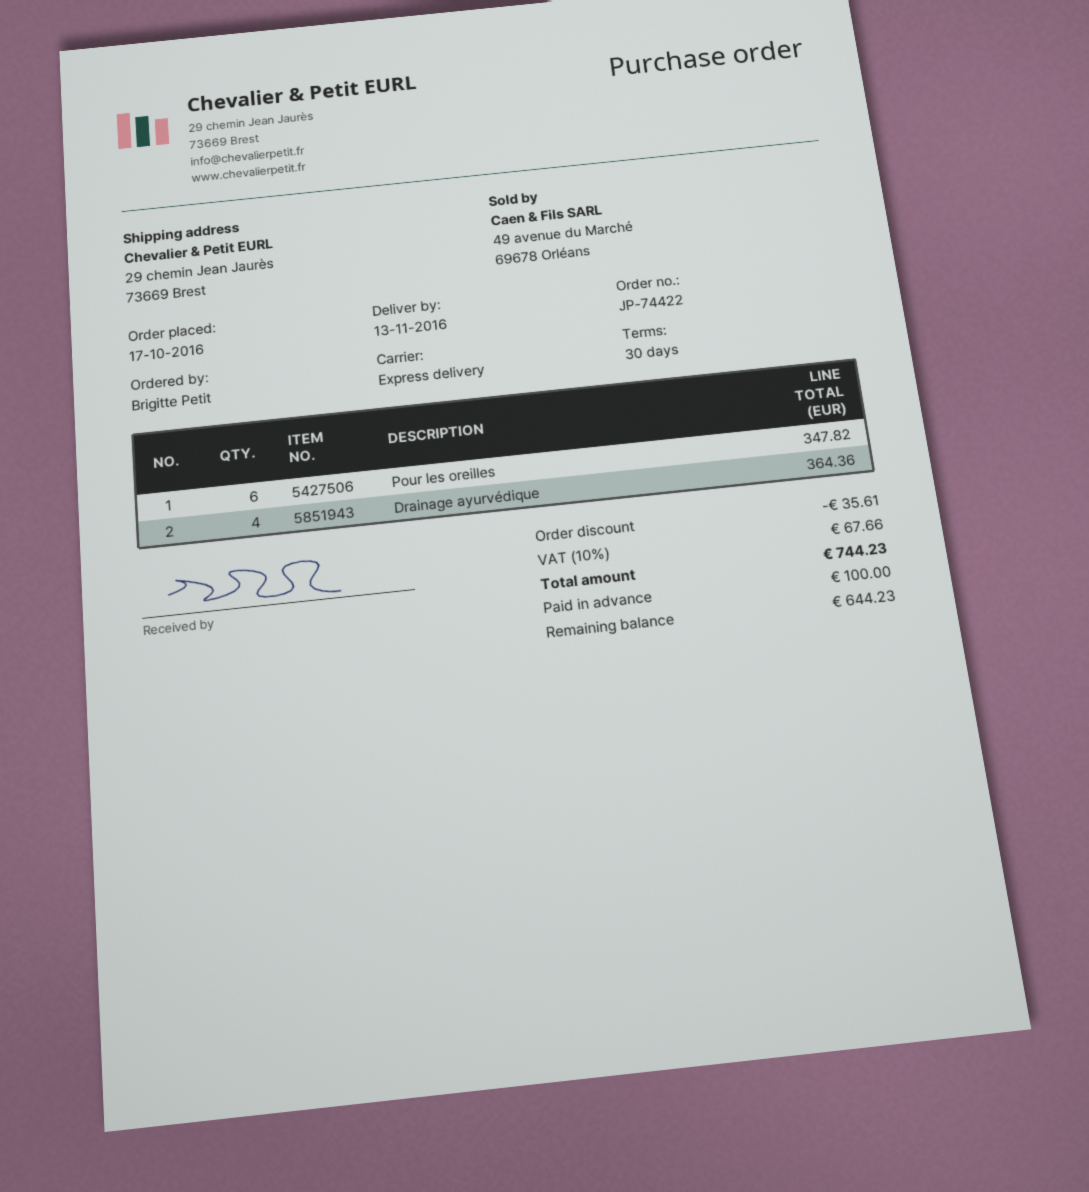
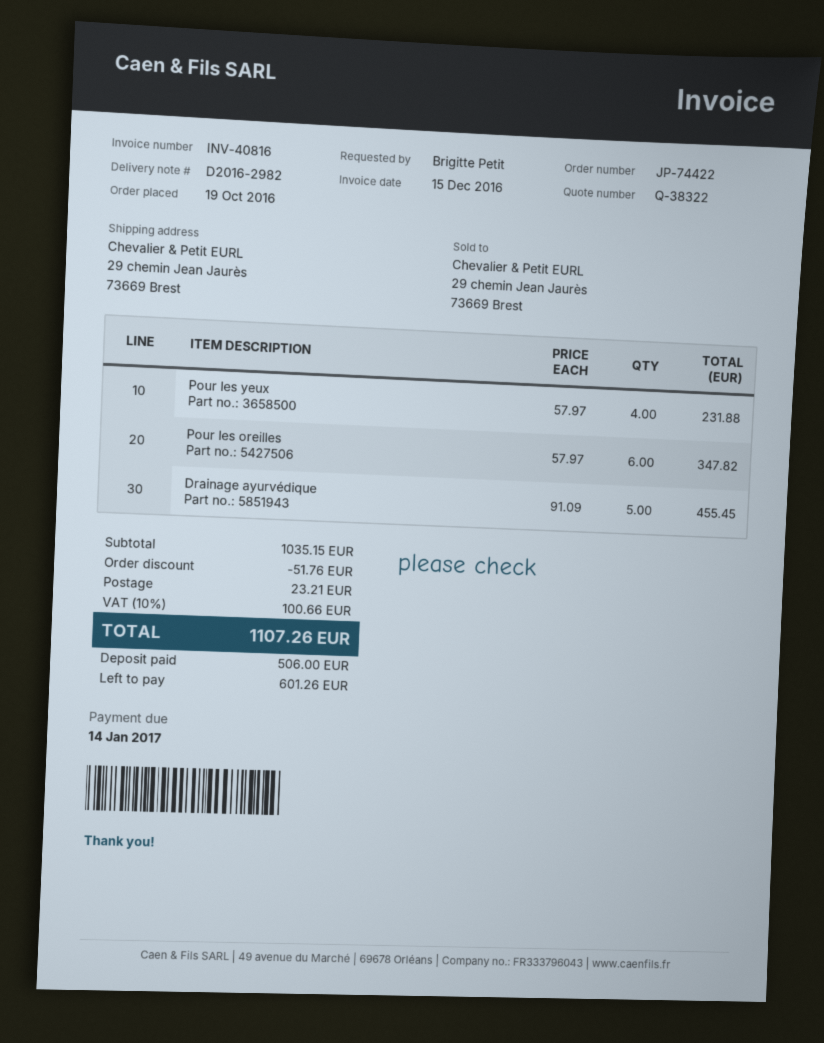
order date: 2016-10-17 -> 2016-10-19
Drainage ayurvédique: 4 for 364.36 -> 5 for 455.45
Pour les yeux: none -> 4 for 231.88
discount: 35.61 -> 51.76
shipping: none -> 23.21
tax: 10% = 67.66 -> 10% = 100.66
total: 744.23 -> 1107.26
deposit: 100.00 -> 506.00
balance: 644.23 -> 601.26

